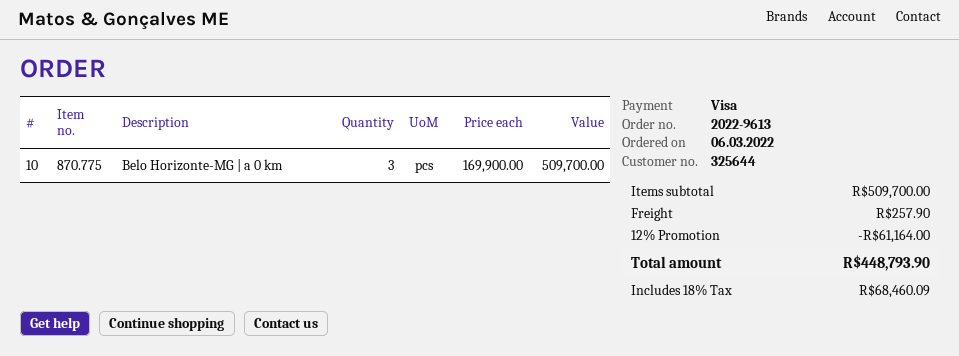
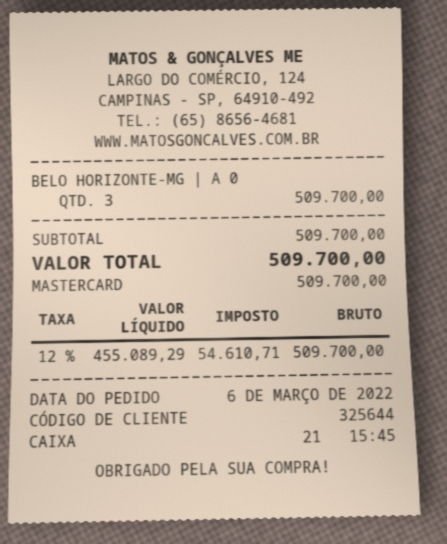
payment method: Visa -> Mastercard
discount: 12% = 61164.00 -> none
shipping: 257.90 -> none
tax: 18% = 68460.09 -> 12% = 54610.71
total: 448793.90 -> 509700.00

